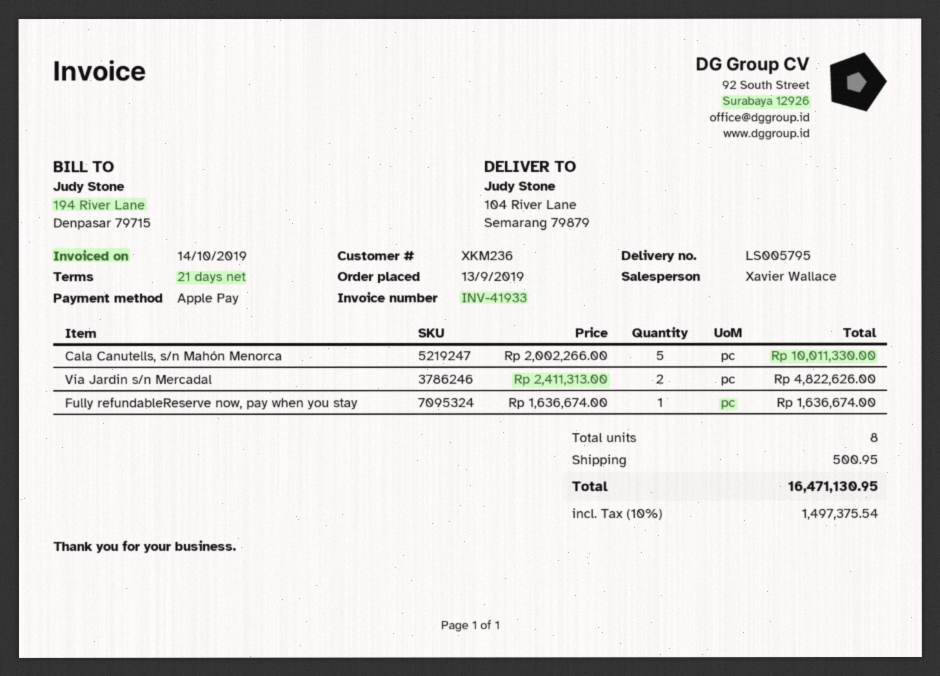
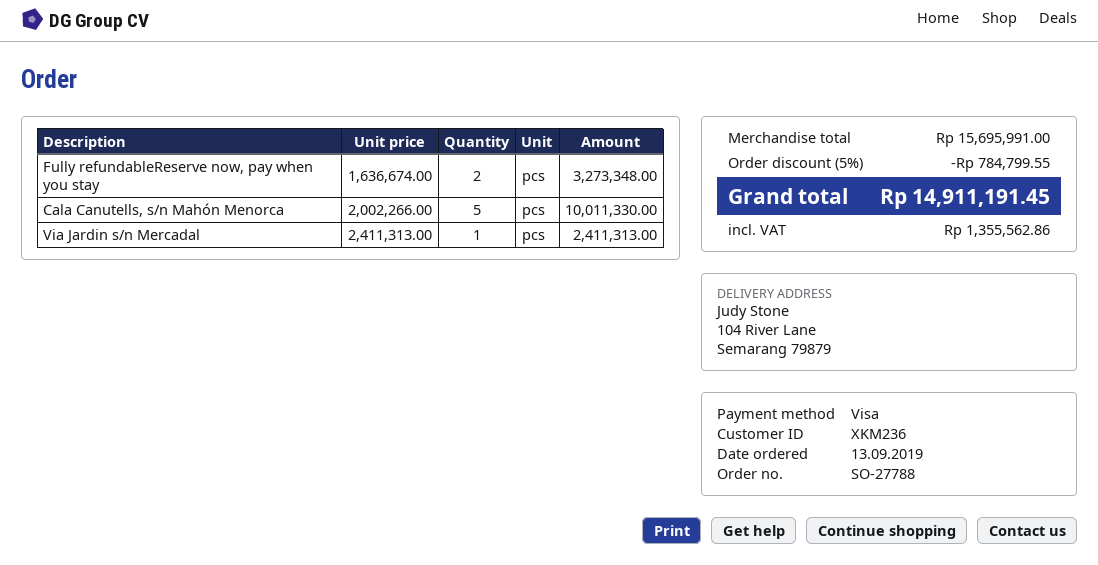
payment method: Apple Pay -> Visa
Via Jardin s/n Mercadal: 2 x 2411313.00 = 4822626.00 -> 1 x 2411313.00 = 2411313.00
Fully refundableReserve now, pay when you stay: 1 x 1636674.00 = 1636674.00 -> 2 x 1636674.00 = 3273348.00
discount: none -> 5% = 784799.55
shipping: 500.95 -> none
tax: 1497375.54 -> 1355562.86
total: 16471130.95 -> 14911191.45

